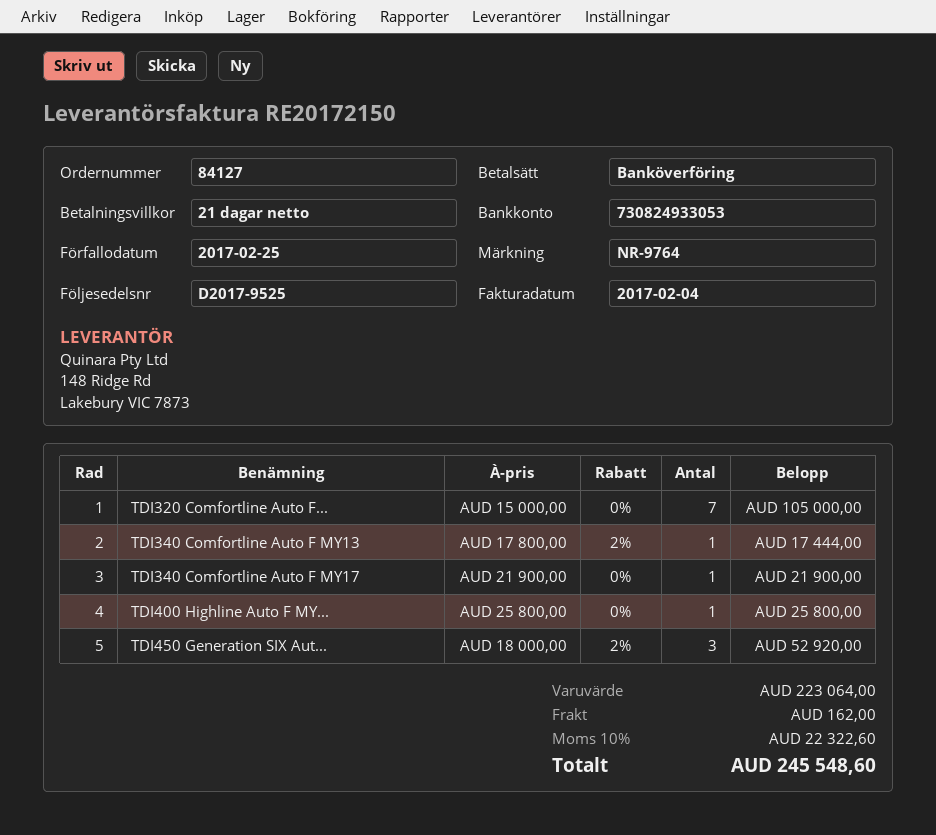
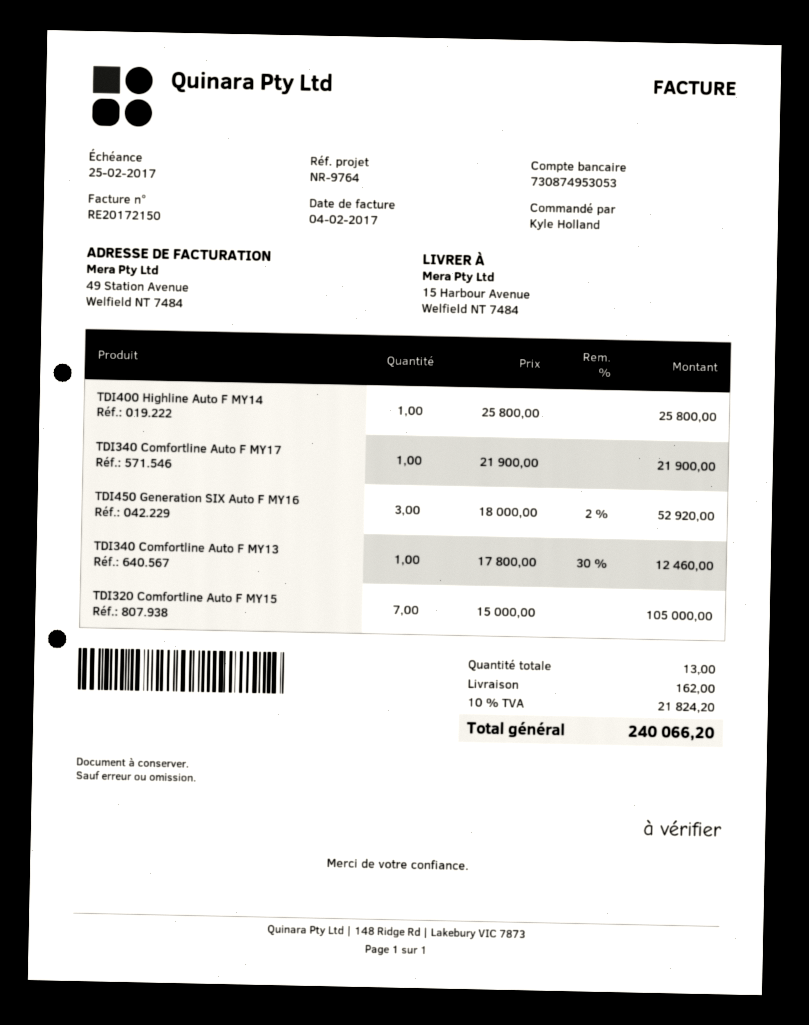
bank account: 730824933053 -> 730874953053
TDI340 Comfortline Auto F MY13: 1 x 17800.00 - 2% = 17444.00 -> 1 x 17800.00 - 30% = 12460.00
tax: 10% = 22322.60 -> 10% = 21824.20
total: 245548.60 -> 240066.20

